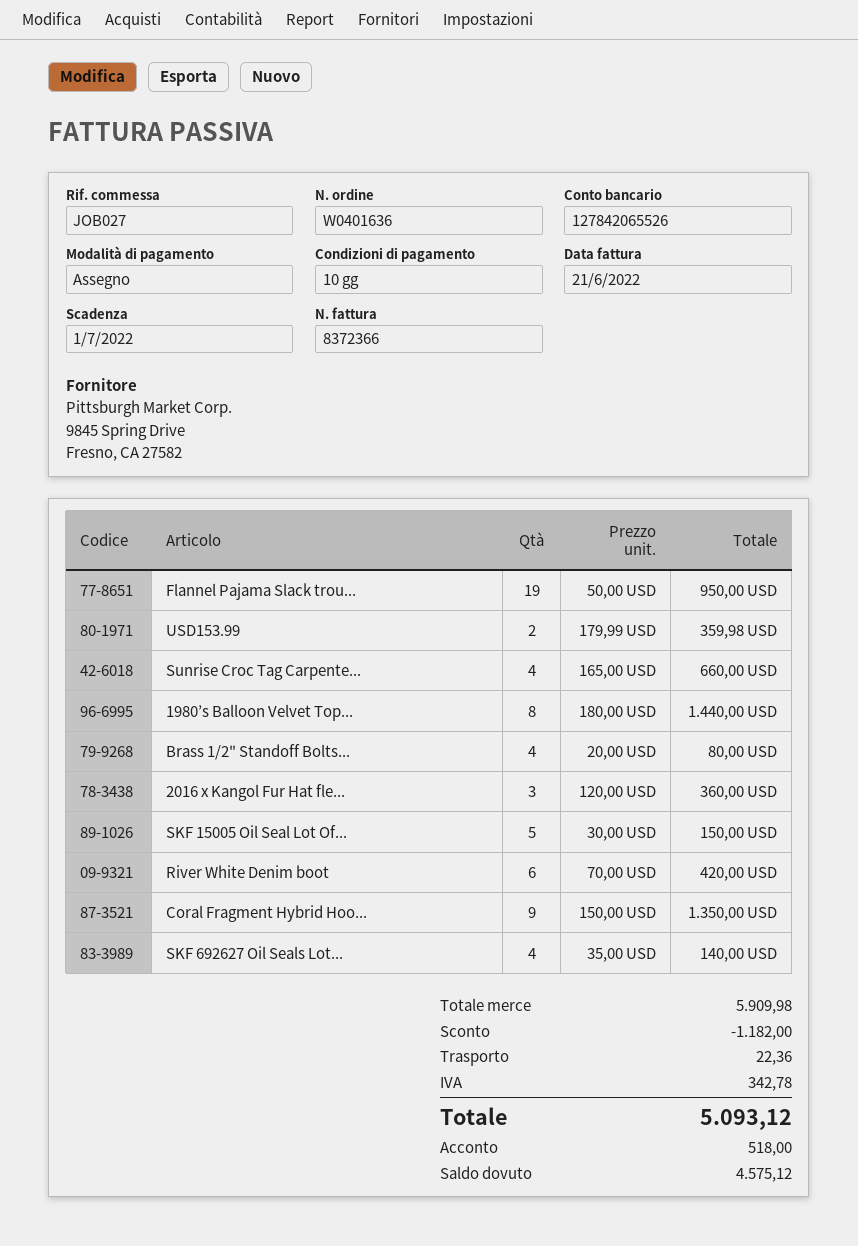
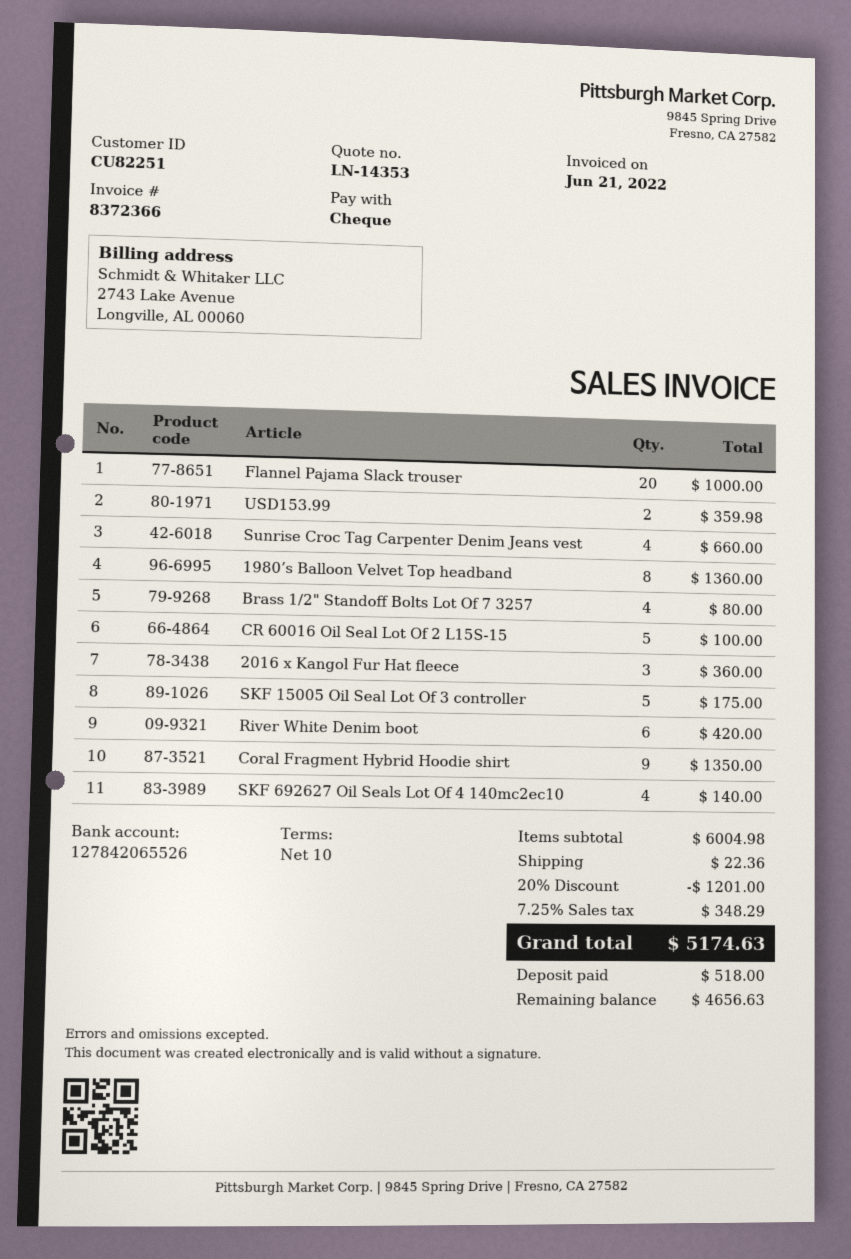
Flannel Pajama Slack trou...: 19 for 950.00 -> 20 for 1000.00
1980’s Balloon Velvet Top...: 8 for 1440.00 -> 8 for 1360.00
SKF 15005 Oil Seal Lot Of...: 5 for 150.00 -> 5 for 175.00
CR 60016 Oil Seal Lot Of 2 L15S-15: none -> 5 for 100.00
subtotal: 5909.98 -> 6004.98
discount: 1182.00 -> 1201.00
tax: 342.78 -> 348.29
total: 5093.12 -> 5174.63
balance: 4575.12 -> 4656.63

